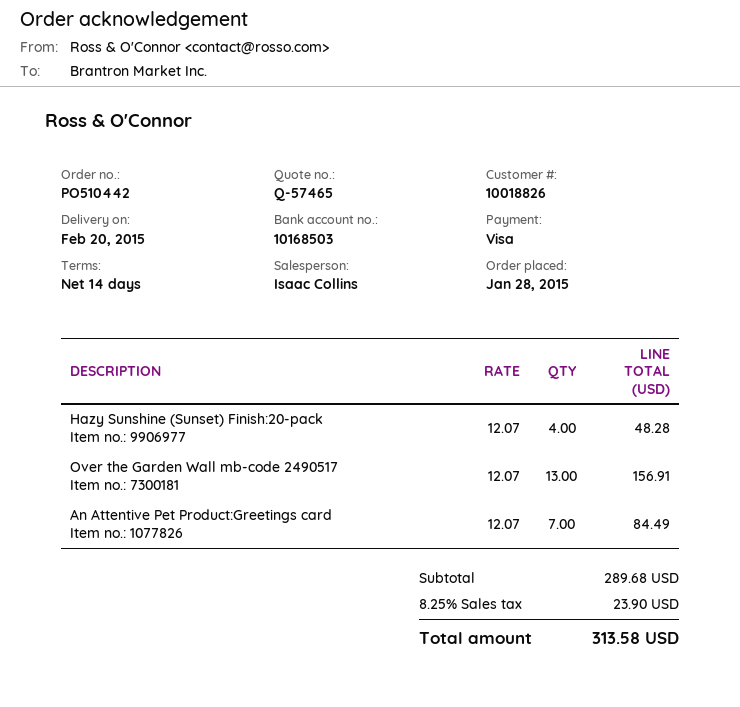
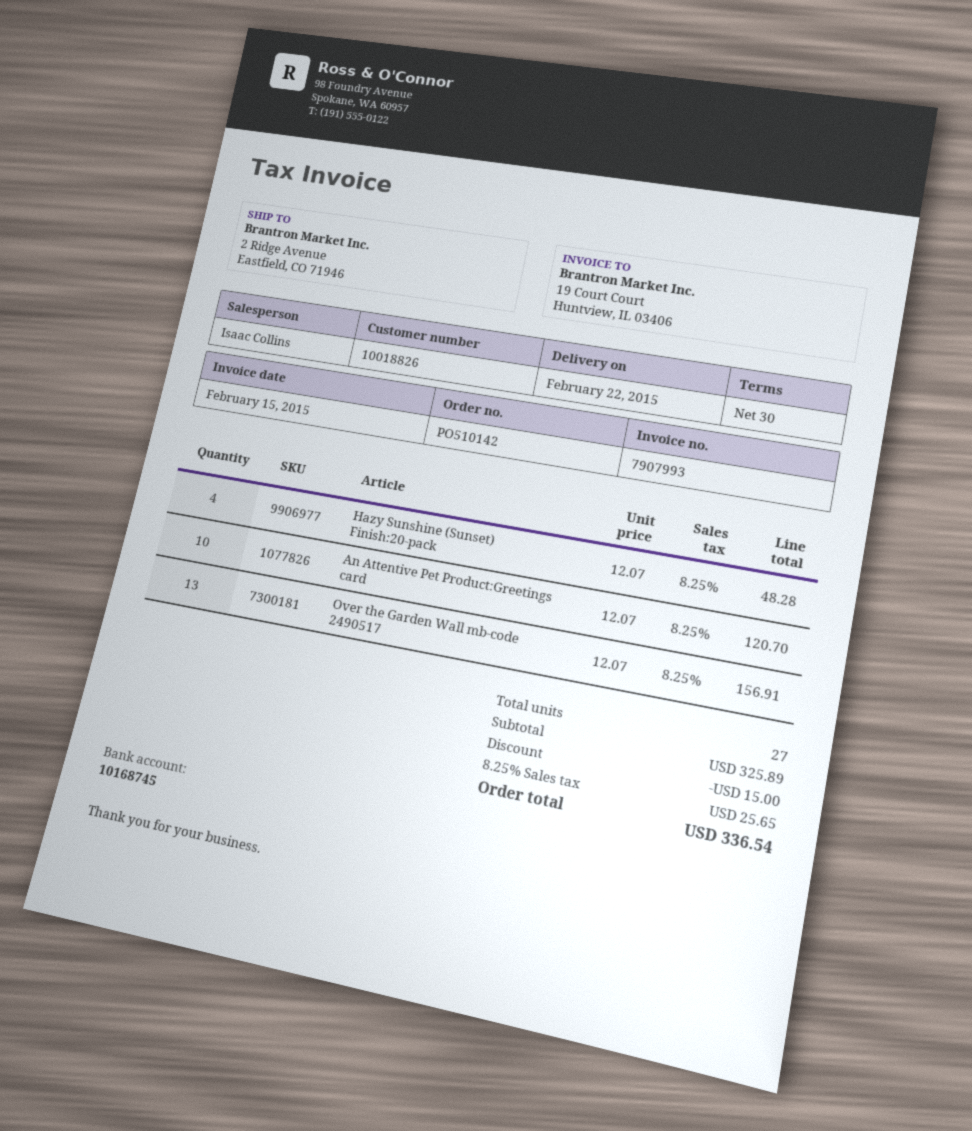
order number: PO510442 -> PO510142
delivery date: 2015-02-20 -> 2015-02-22
payment terms: 14 days -> 30 days
bank account: 10168503 -> 10168745
An Attentive Pet Product:Greetings card: 7 x 12.07 = 84.49 -> 10 x 12.07 = 120.70
subtotal: 289.68 -> 325.89
discount: none -> 15.00
tax: 8.25% = 23.90 -> 8.25% = 25.65
total: 313.58 -> 336.54

